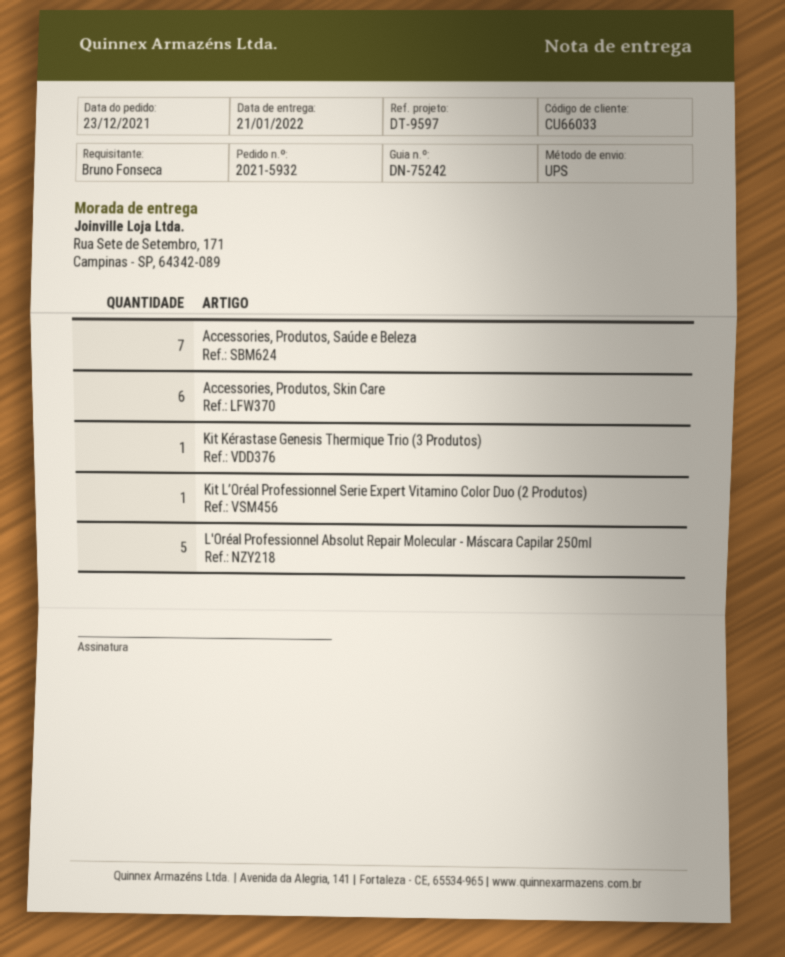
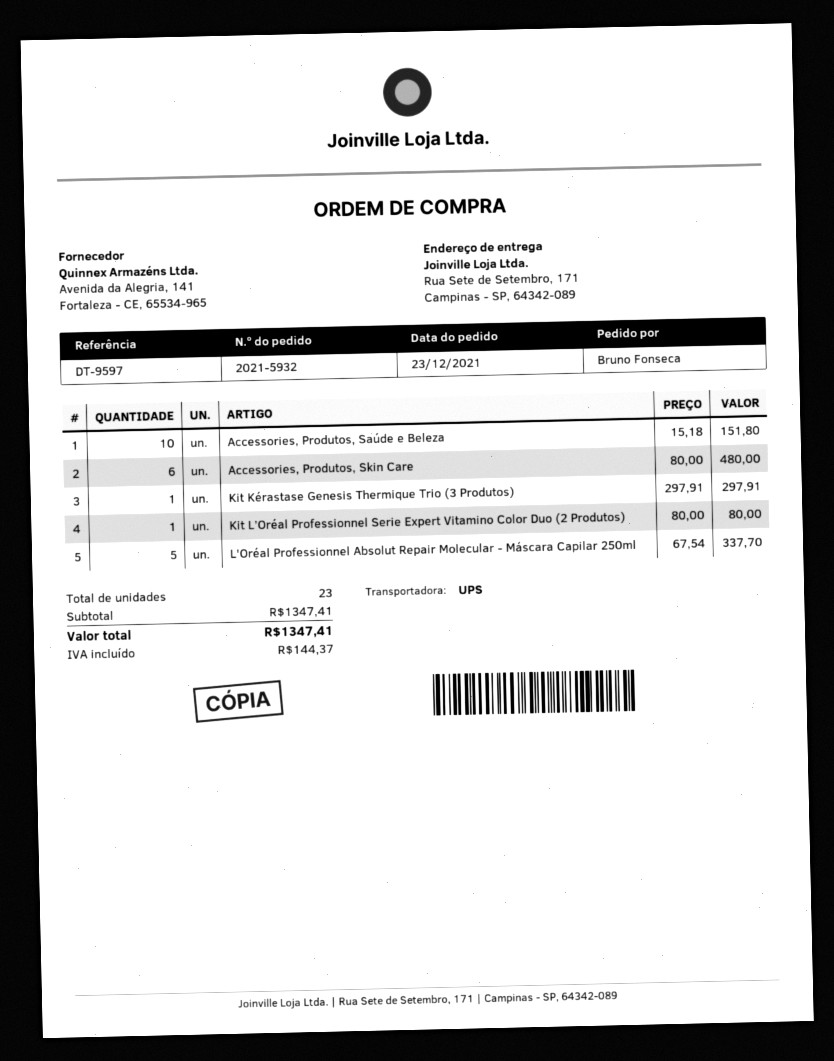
Accessories, Produtos, Saúde e Beleza: 7 -> 10

